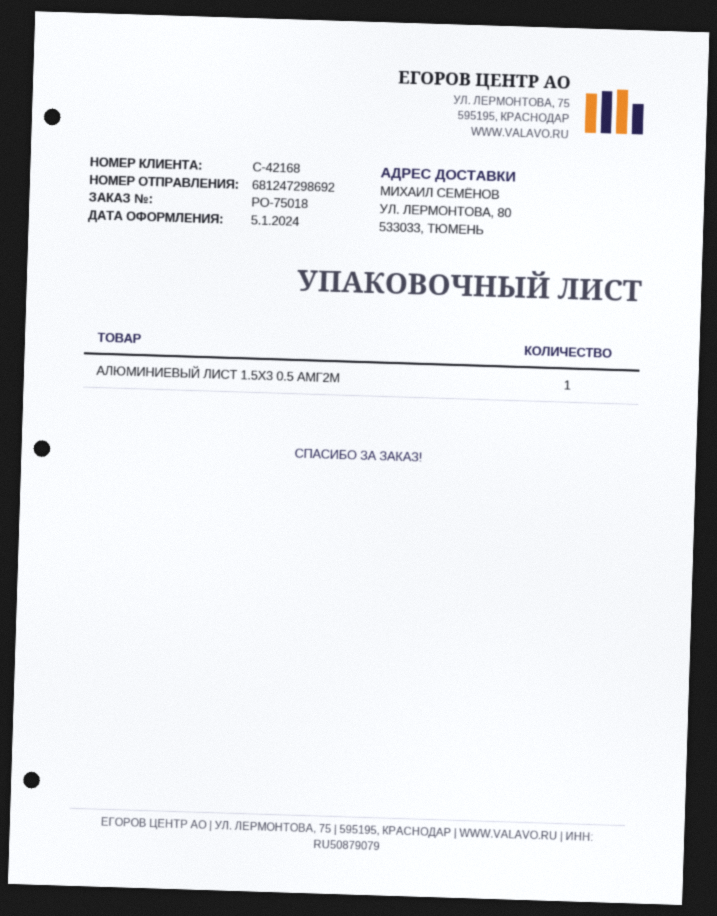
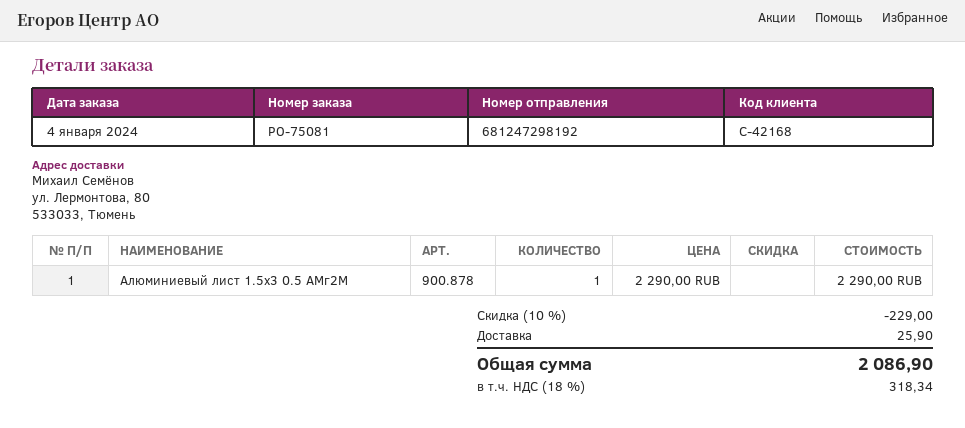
order number: PO-75018 -> PO-75081
order date: 2024-01-05 -> 2024-01-04
tracking number: 681247298692 -> 681247298192

